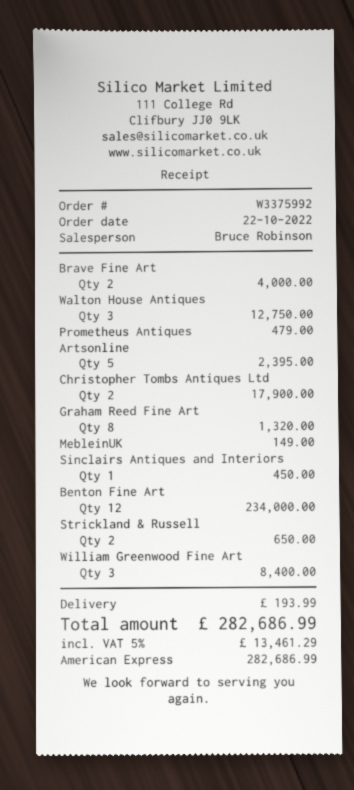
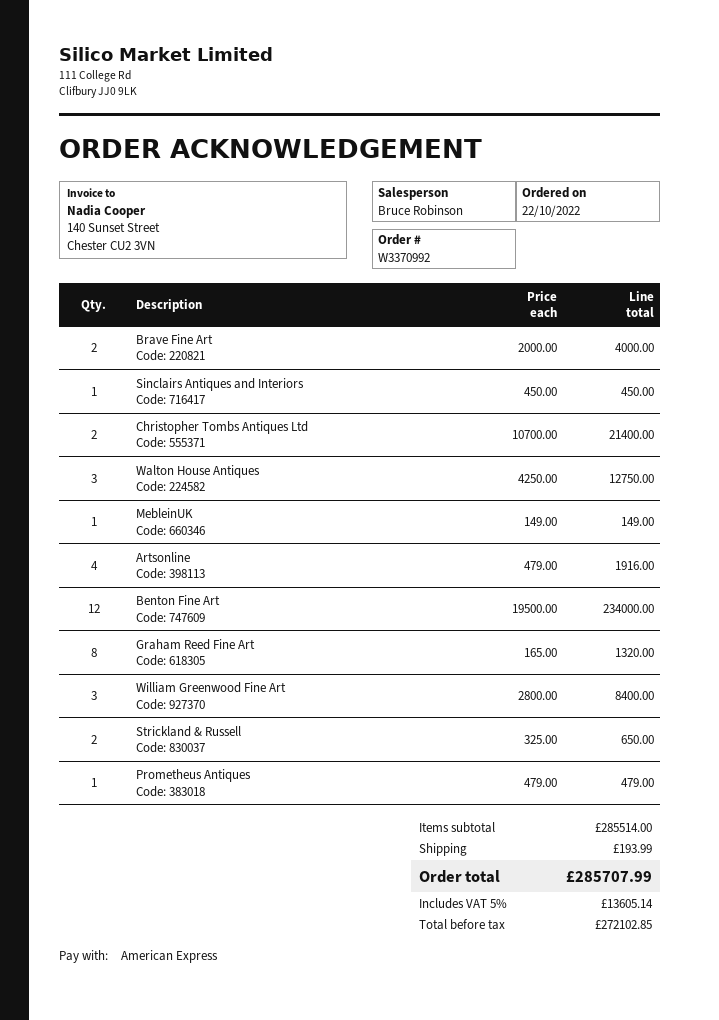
order number: W3375992 -> W3370992
Artsonline: 5 for 2395.00 -> 4 for 1916.00
Christopher Tombs Antiques Ltd: 2 for 17900.00 -> 2 for 21400.00
tax: 5% = 13461.29 -> 5% = 13605.14
total: 282686.99 -> 285707.99

